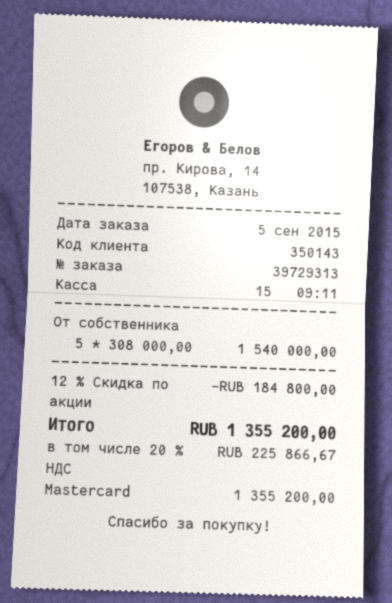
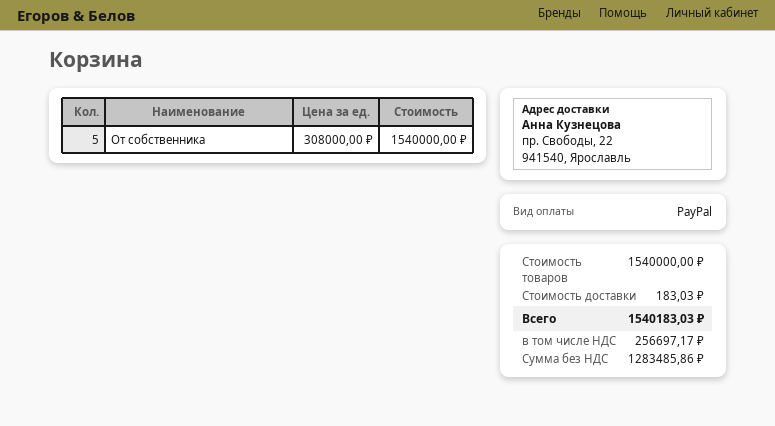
payment method: Mastercard -> PayPal
discount: 12% = 184800.00 -> none
shipping: none -> 183.03
tax: 225866.67 -> 256697.17
total: 1355200.00 -> 1540183.03

